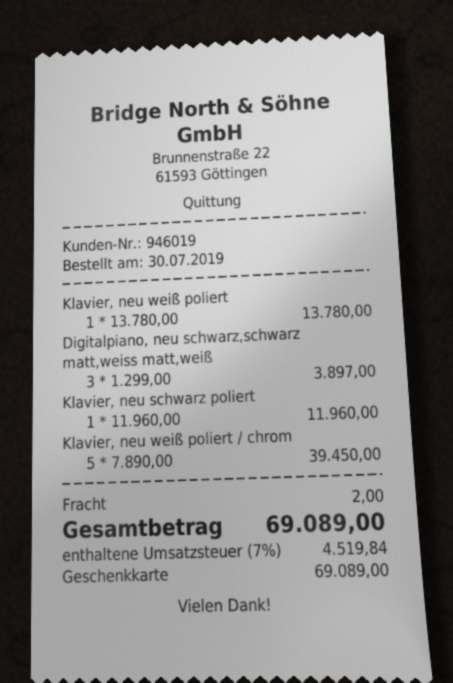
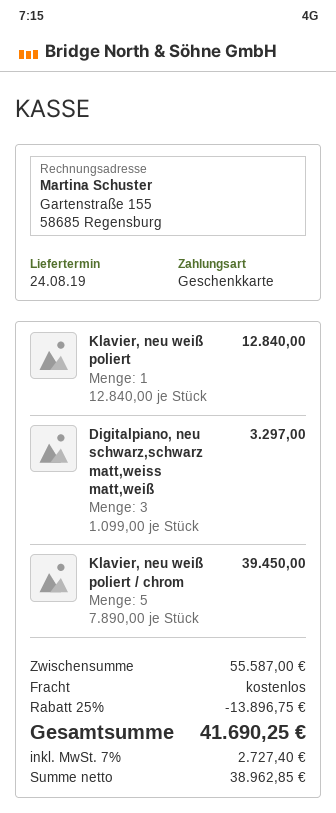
Klavier, neu weiß poliert: 1 x 13780.00 = 13780.00 -> 1 x 12840.00 = 12840.00
Digitalpiano, neu schwarz,schwarz matt,weiss matt,weiß: 3 x 1299.00 = 3897.00 -> 3 x 1099.00 = 3297.00
Klavier, neu schwarz poliert: 1 x 11960.00 = 11960.00 -> none
discount: none -> 25% = 13896.75
shipping: 2.00 -> 0.00
tax: 7% = 4519.84 -> 7% = 2727.40
total: 69089.00 -> 41690.25

